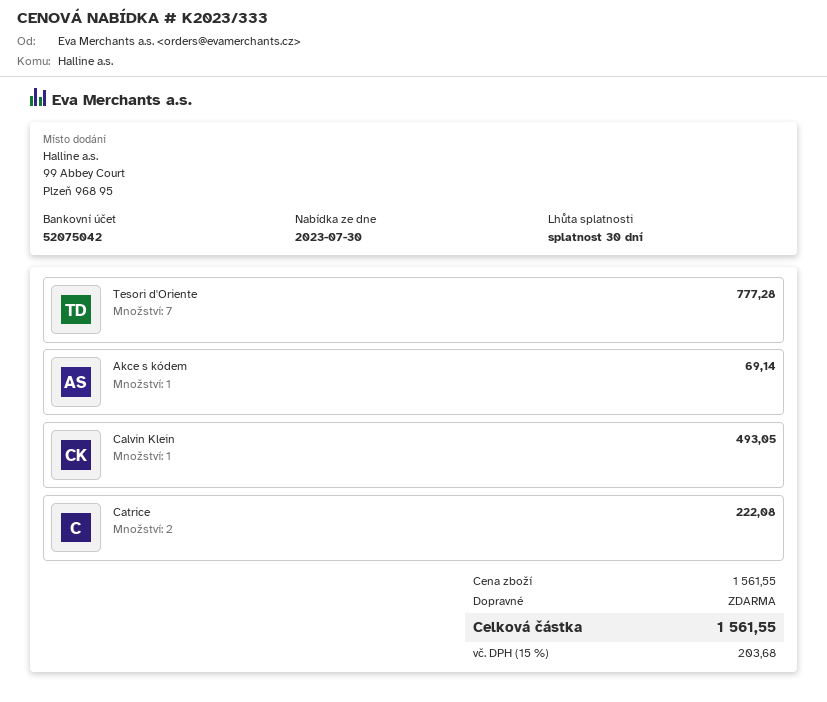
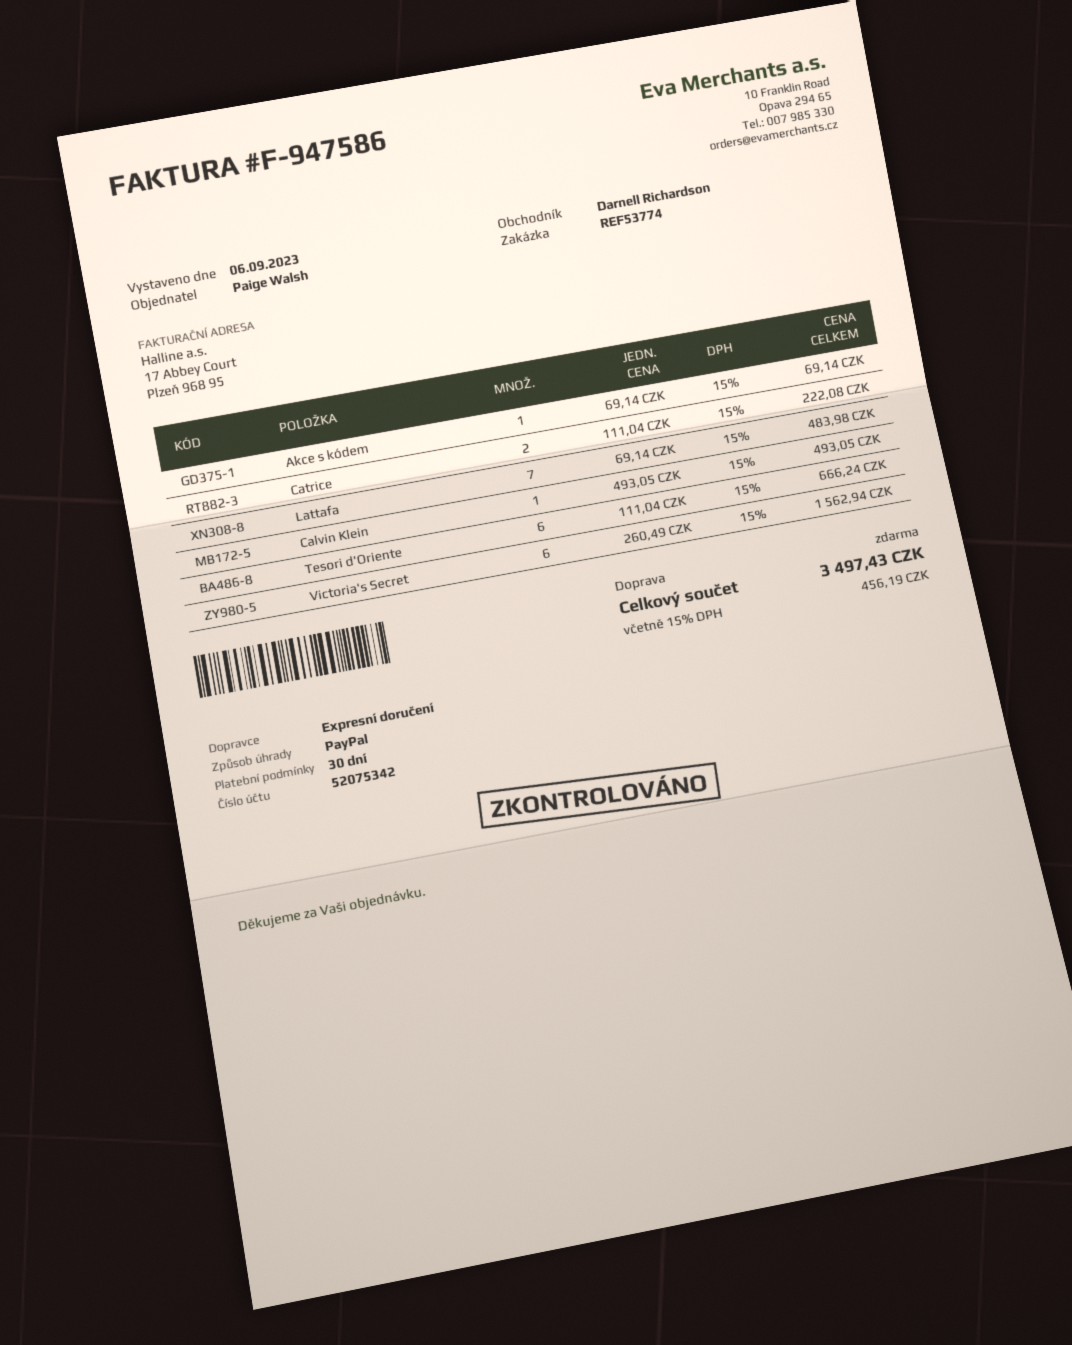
bank account: 52075042 -> 52075342
Tesori d'Oriente: 7 for 777.28 -> 6 for 666.24
Lattafa: none -> 7 for 483.98
Victoria's Secret: none -> 6 for 1562.94
tax: 15% = 203.68 -> 15% = 456.19
total: 1561.55 -> 3497.43

